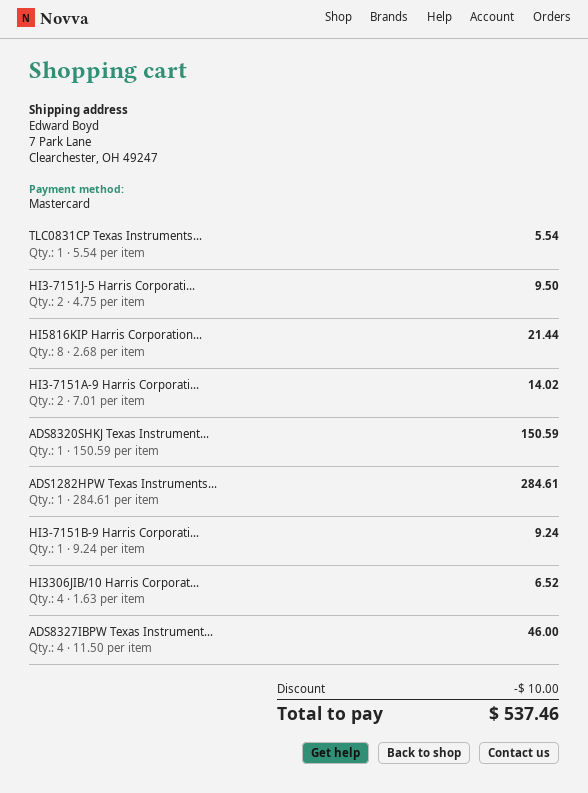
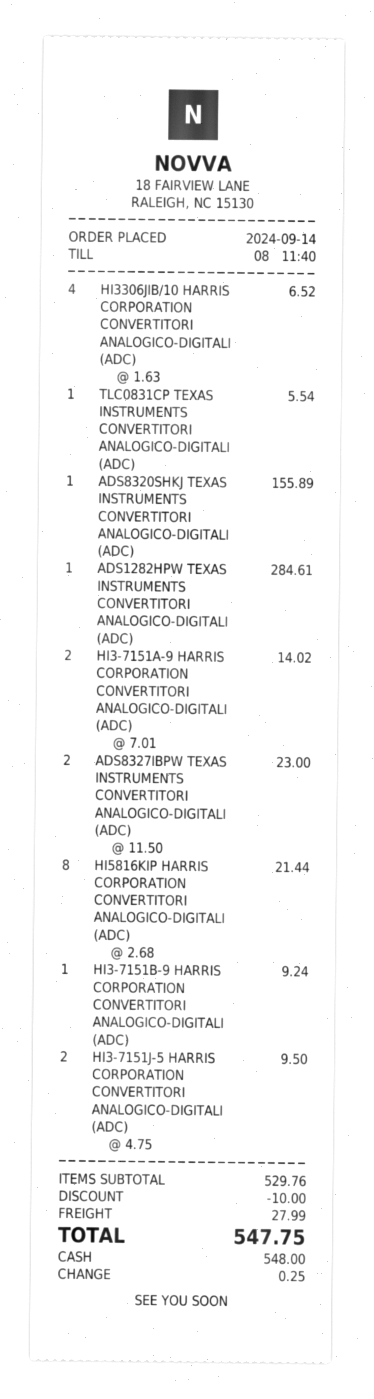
payment method: Mastercard -> cash
ADS8320SHKJ Texas Instrument...: 1 x 150.59 = 150.59 -> 1 x 155.89 = 155.89
ADS8327IBPW Texas Instrument...: 4 x 11.50 = 46.00 -> 2 x 11.50 = 23.00
shipping: none -> 27.99
total: 537.46 -> 547.75

